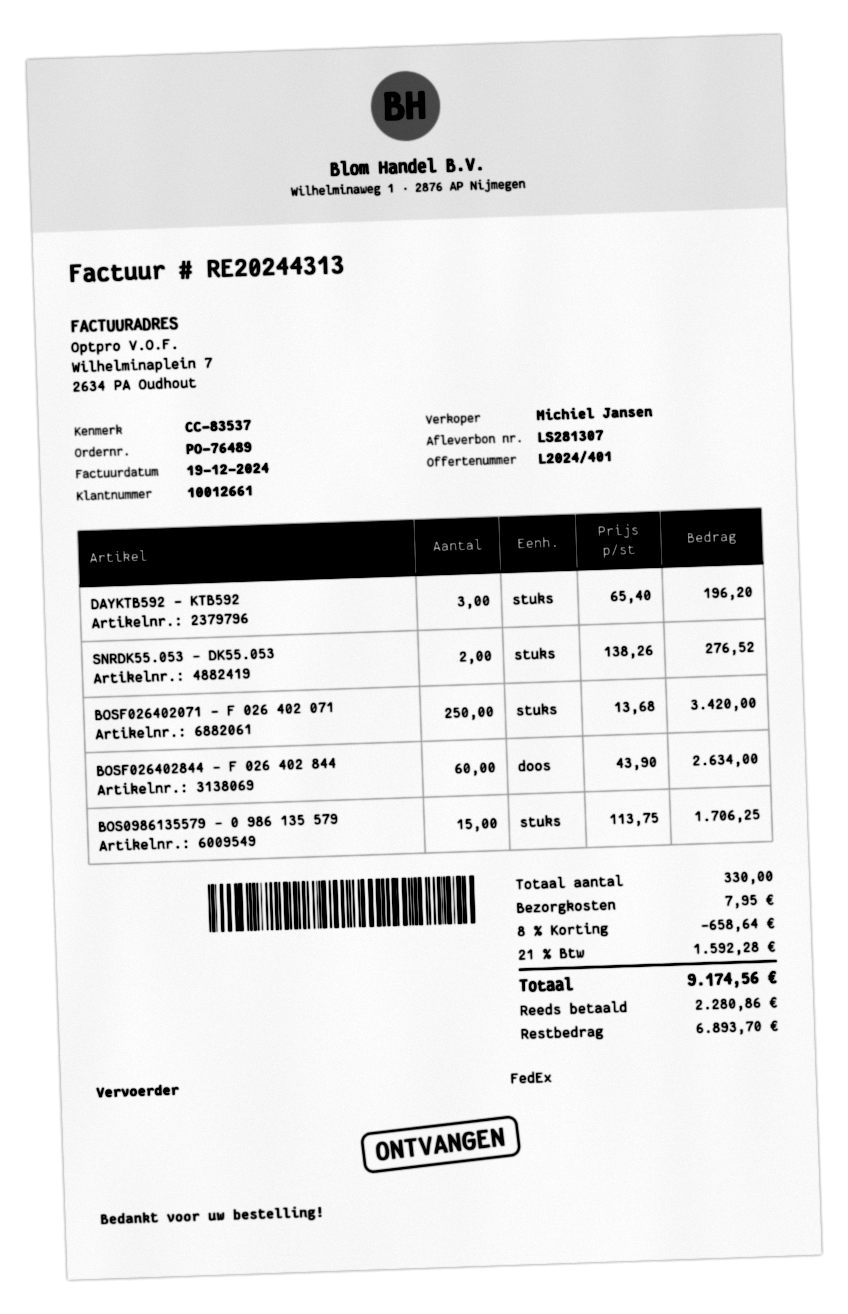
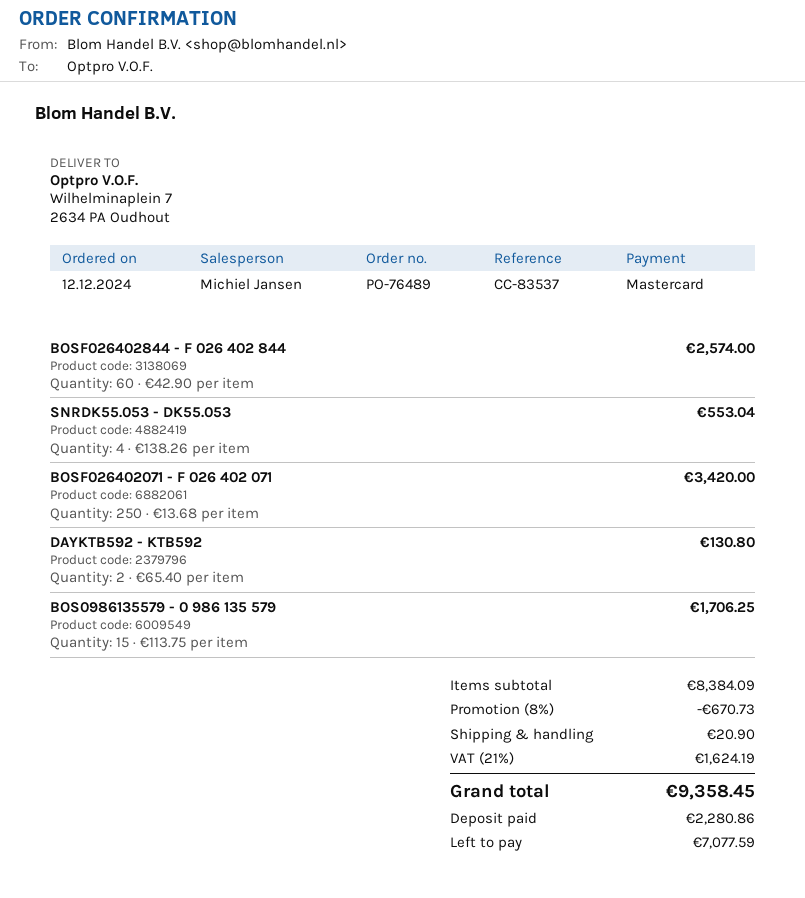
DAYKTB592 - KTB592: 3 x 65.40 = 196.20 -> 2 x 65.40 = 130.80
SNRDK55.053 - DK55.053: 2 x 138.26 = 276.52 -> 4 x 138.26 = 553.04
BOSF026402844 - F 026 402 844: 60 x 43.90 = 2634.00 -> 60 x 42.90 = 2574.00
discount: 8% = 658.64 -> 8% = 670.73
shipping: 7.95 -> 20.90
tax: 21% = 1592.28 -> 21% = 1624.19
total: 9174.56 -> 9358.45
balance: 6893.70 -> 7077.59

